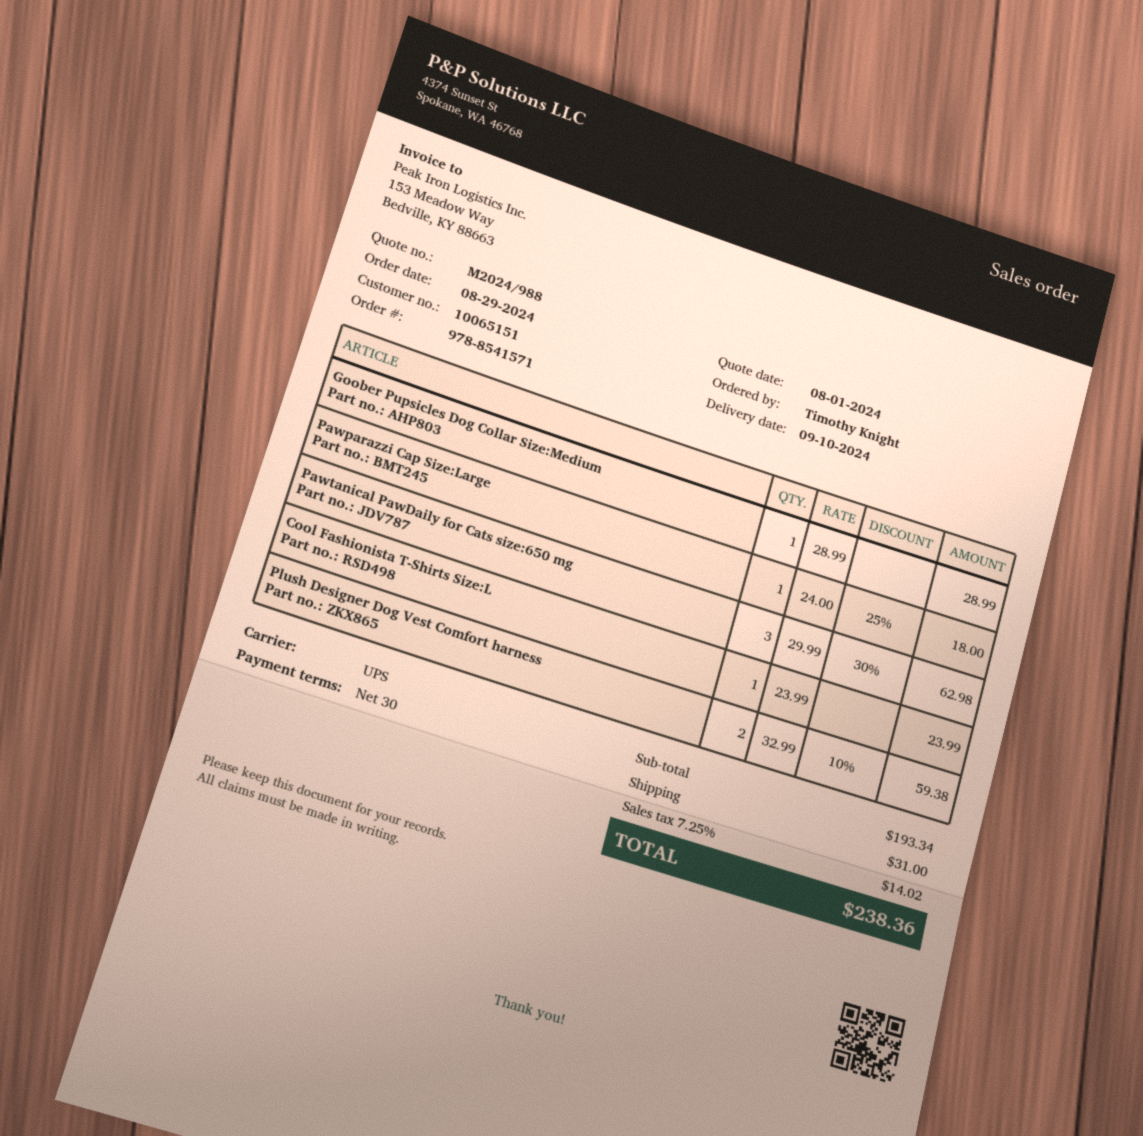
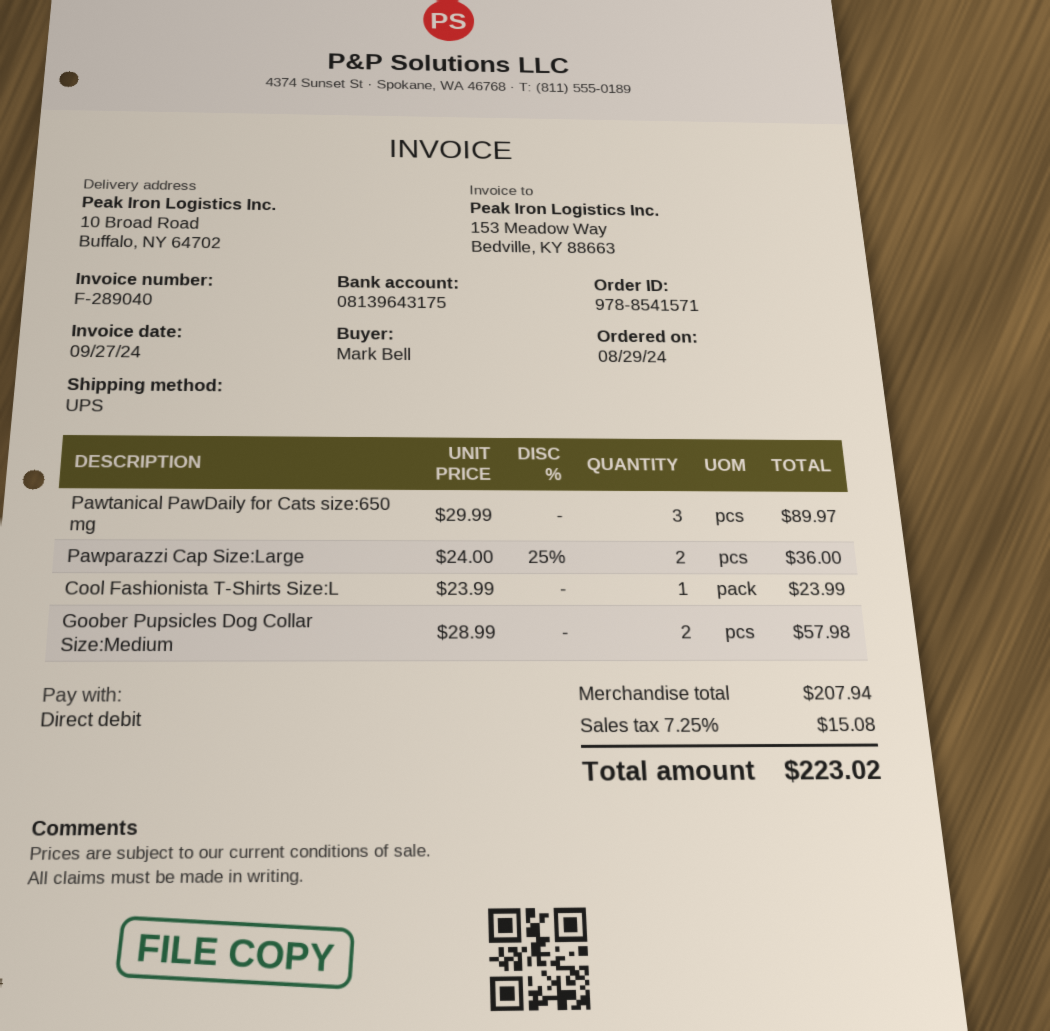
ordered by: Timothy Knight -> Mark Bell
Goober Pupsicles Dog Collar Size:Medium: 1 x 28.99 = 28.99 -> 2 x 28.99 = 57.98
Pawparazzi Cap Size:Large: 1 x 24.00 - 25% = 18.00 -> 2 x 24.00 - 25% = 36.00
Pawtanical PawDaily for Cats size:650 mg: 3 x 29.99 - 30% = 62.98 -> 3 x 29.99 = 89.97
Plush Designer Dog Vest Comfort harness: 2 x 32.99 - 10% = 59.38 -> none
subtotal: 193.34 -> 207.94
shipping: 31.00 -> none
tax: 7.25% = 14.02 -> 7.25% = 15.08
total: 238.36 -> 223.02

